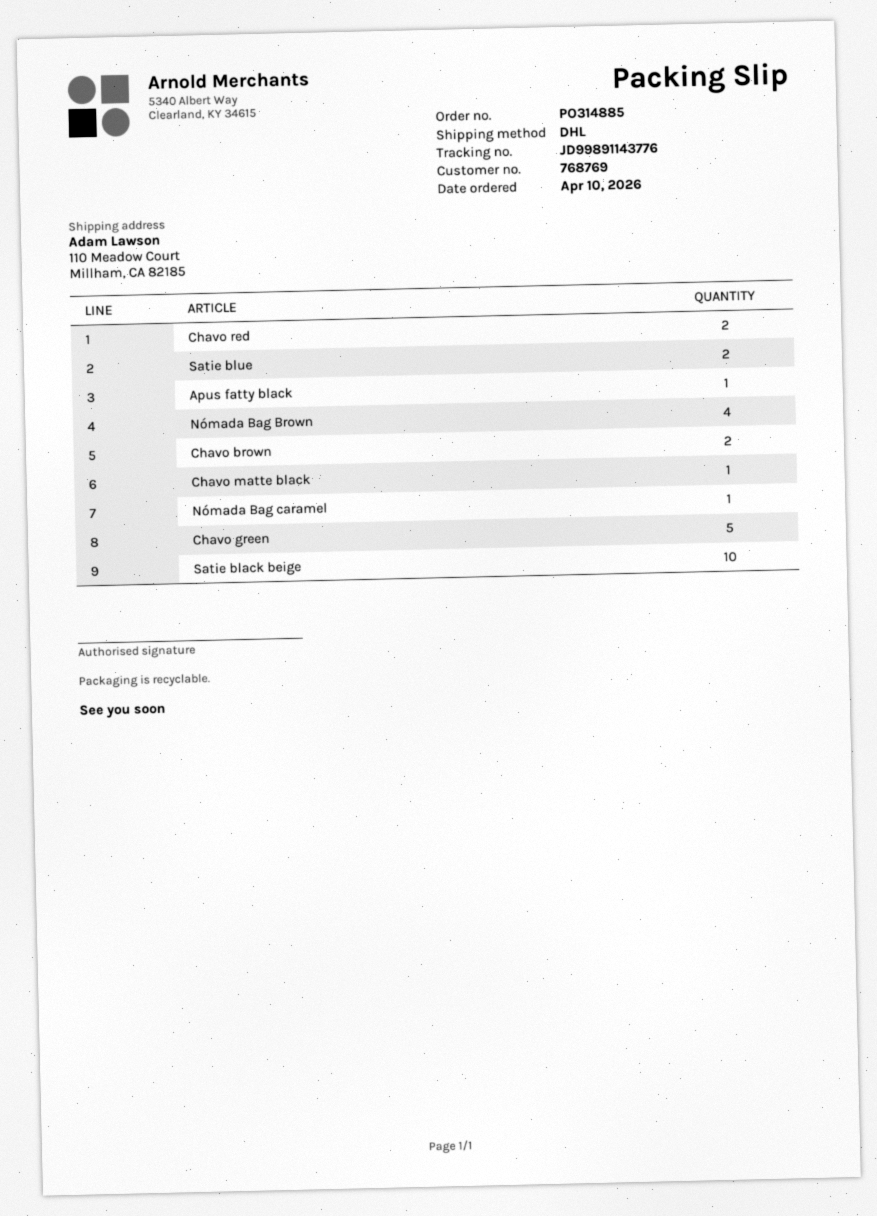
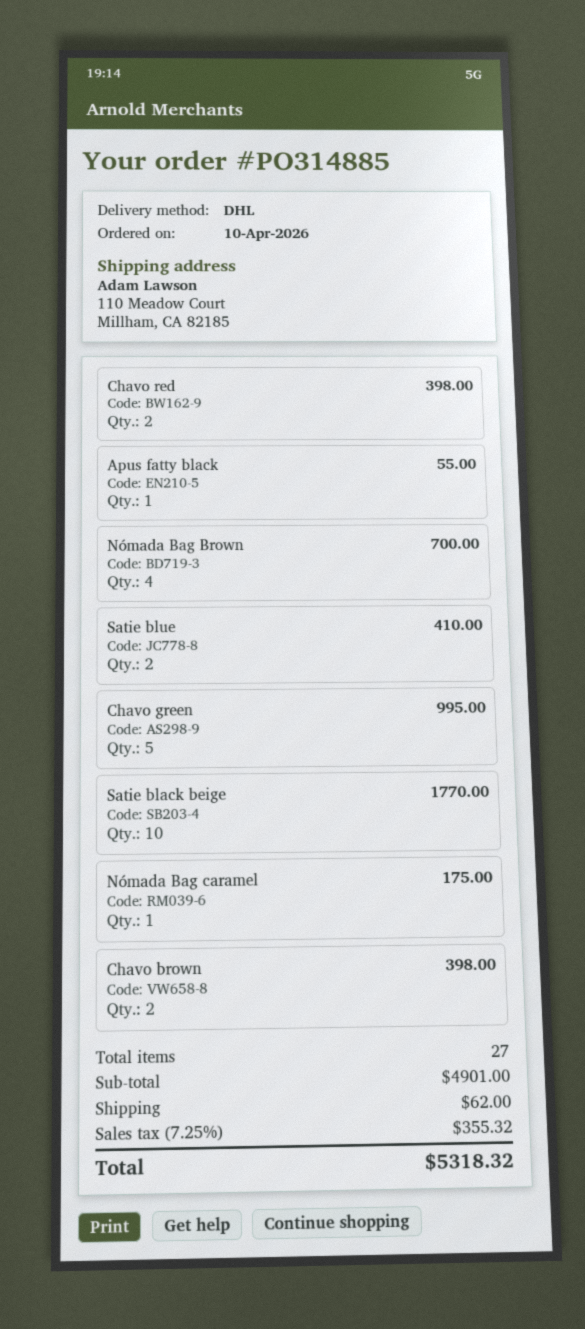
Chavo matte black: 1 -> none

